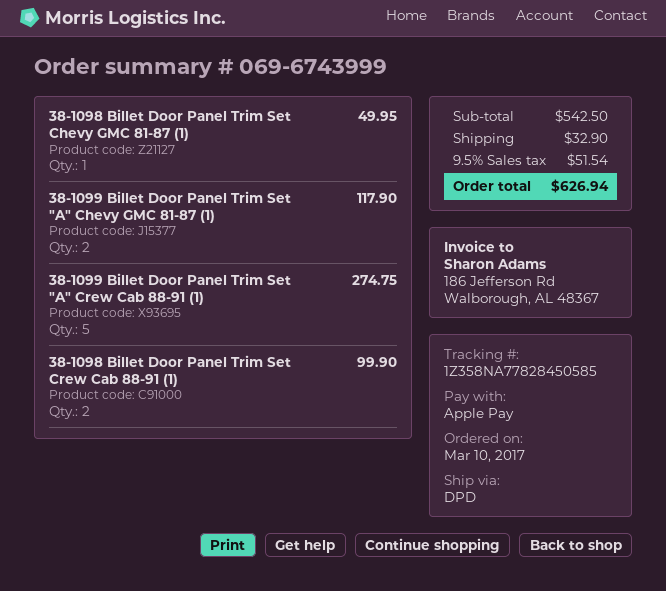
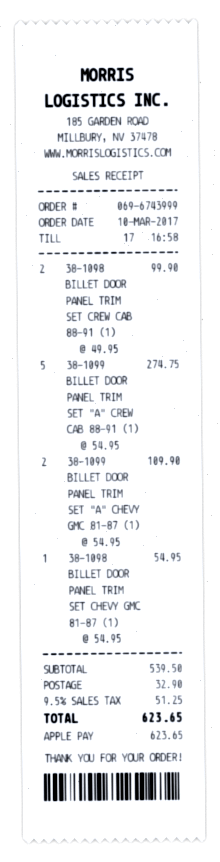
38-1098 Billet Door Panel Trim Set Chevy GMC 81-87 (1): 1 for 49.95 -> 1 for 54.95
38-1099 Billet Door Panel Trim Set "A" Chevy GMC 81-87 (1): 2 for 117.90 -> 2 for 109.90
subtotal: 542.50 -> 539.50
tax: 9.5% = 51.54 -> 9.5% = 51.25
total: 626.94 -> 623.65

